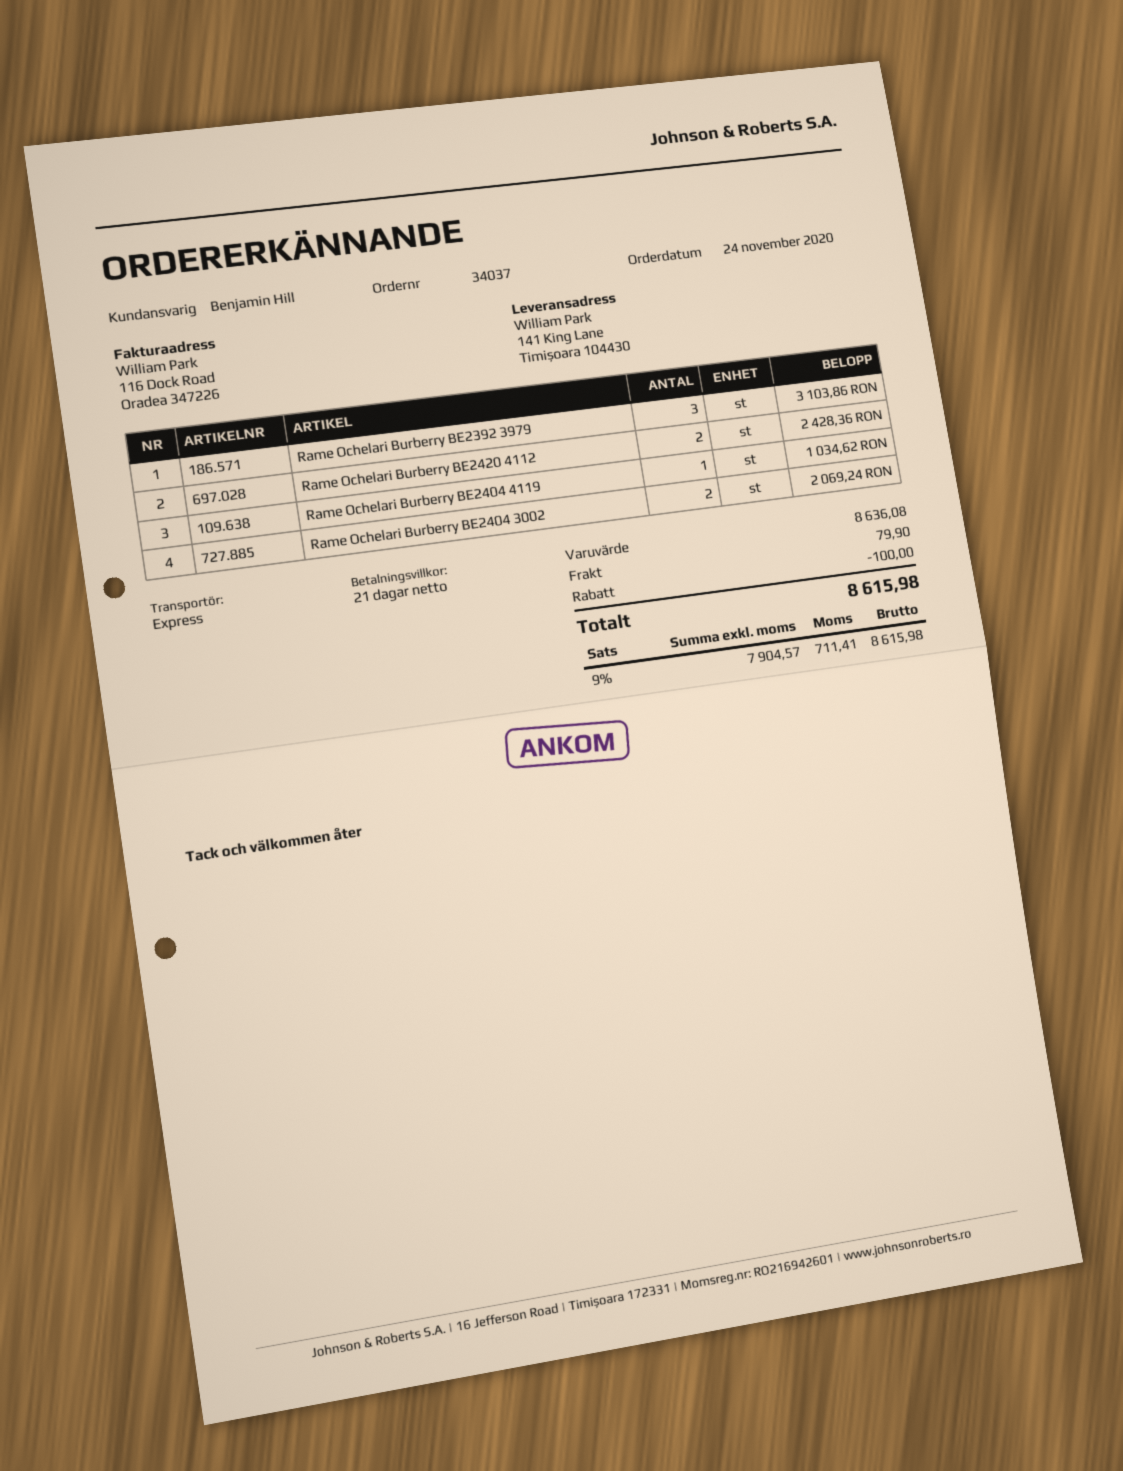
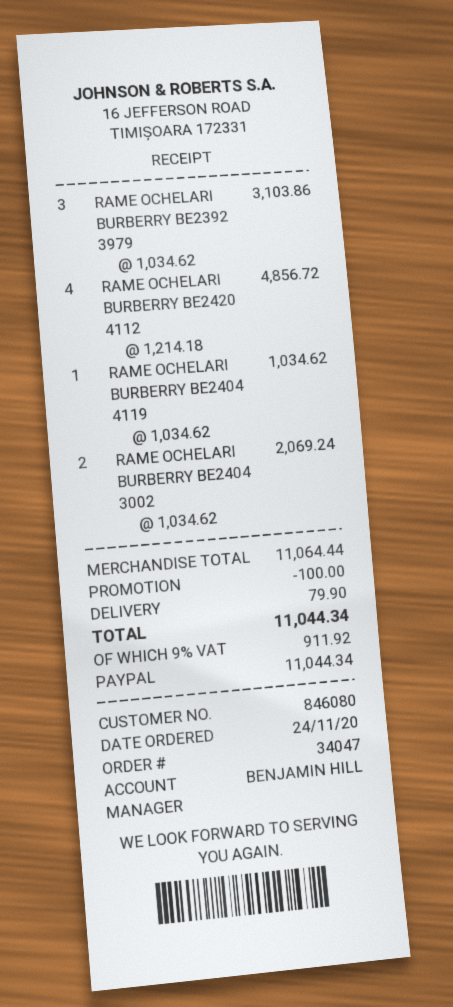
order number: 34037 -> 34047
Rame Ochelari Burberry BE2420 4112: 2 for 2428.36 -> 4 for 4856.72
subtotal: 8636.08 -> 11064.44
tax: 9% = 711.41 -> 9% = 911.92
total: 8615.98 -> 11044.34

